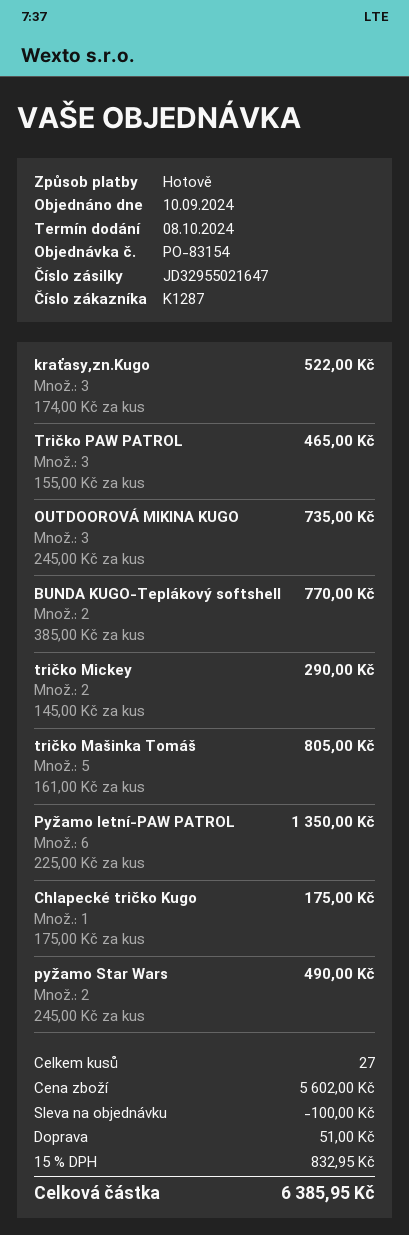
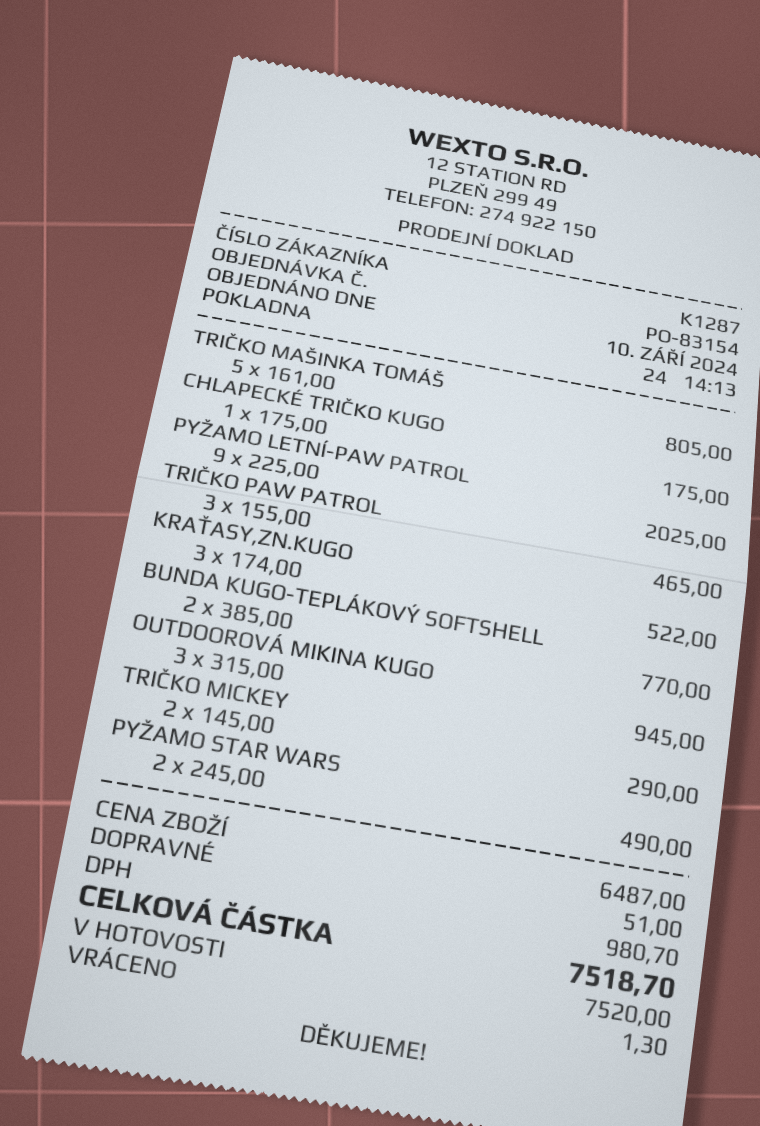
OUTDOOROVÁ MIKINA KUGO: 3 x 245.00 = 735.00 -> 3 x 315.00 = 945.00
Pyžamo letní-PAW PATROL: 6 x 225.00 = 1350.00 -> 9 x 225.00 = 2025.00
subtotal: 5602.00 -> 6487.00
discount: 100.00 -> none
tax: 832.95 -> 980.70
total: 6385.95 -> 7518.70

